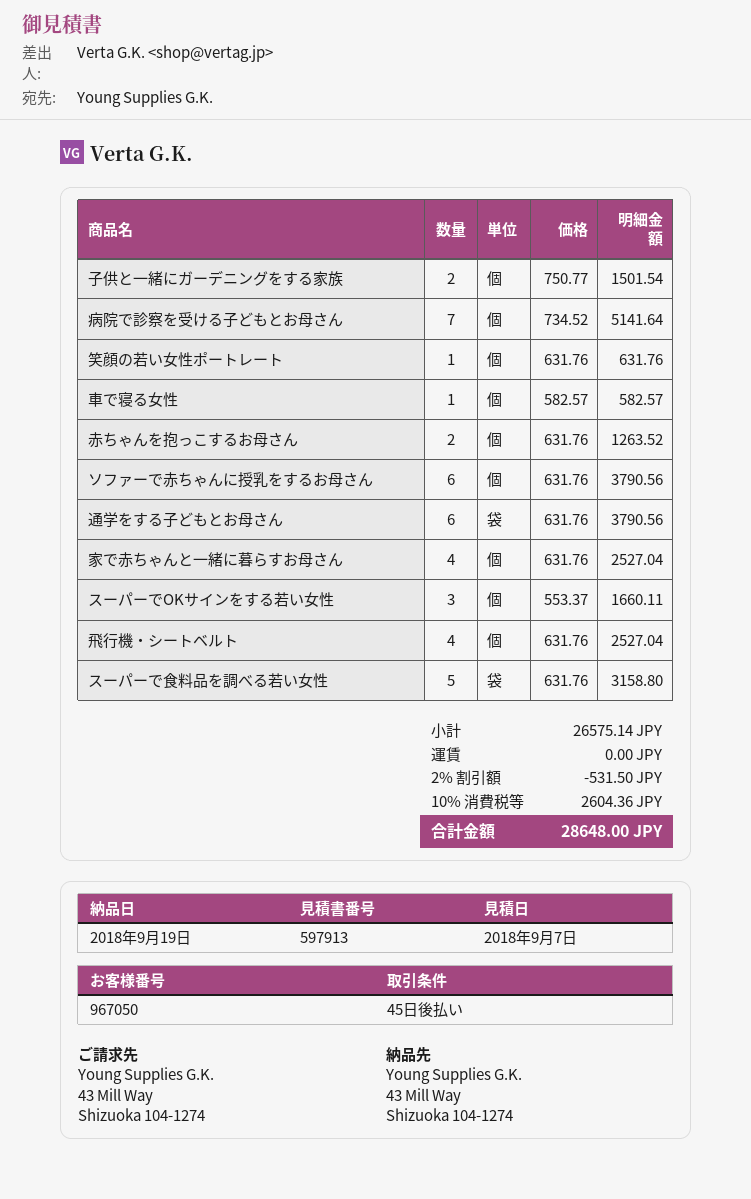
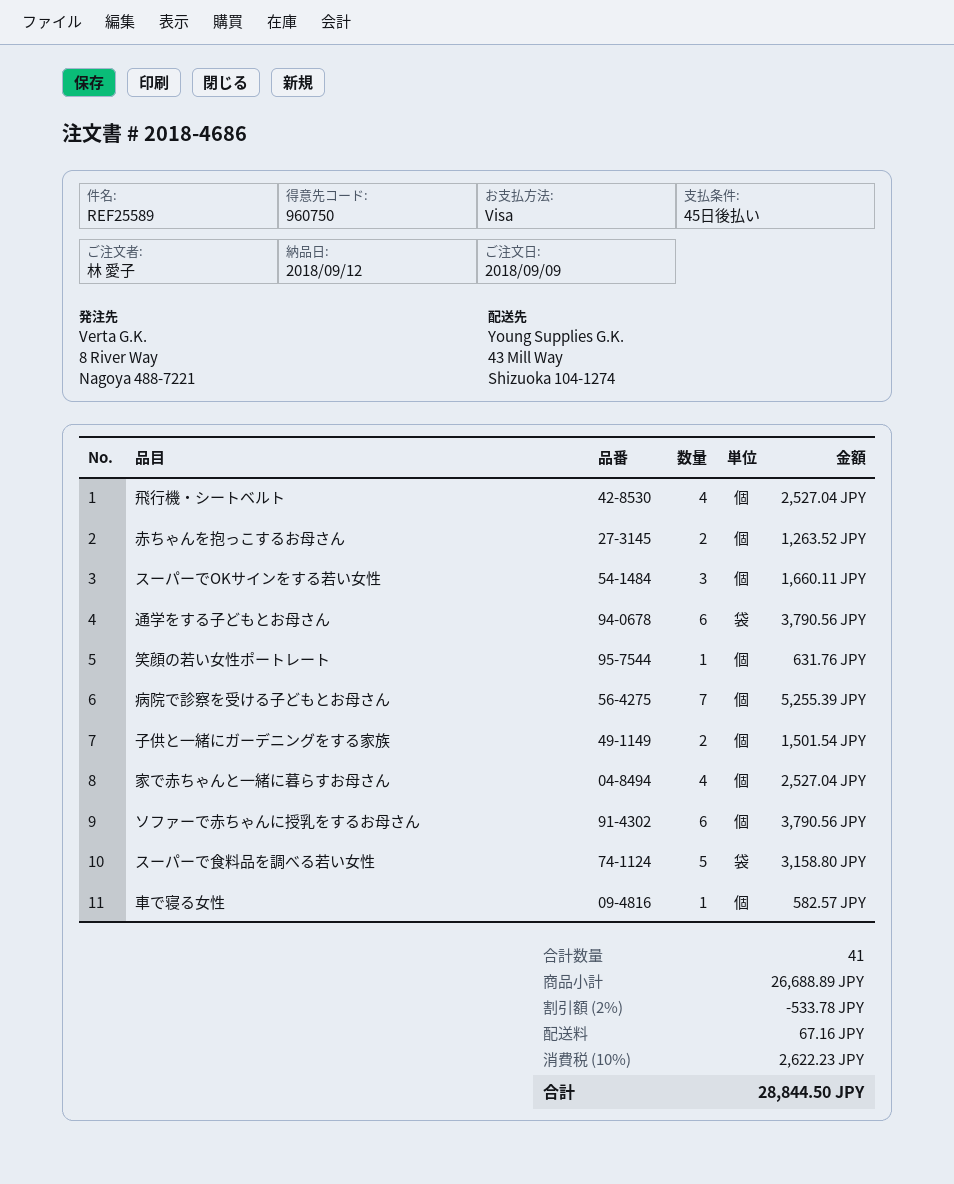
delivery date: 2018-09-19 -> 2018-09-12
customer number: 967050 -> 960750
病院で診察を受ける子どもとお母さん: 7 for 5141.64 -> 7 for 5255.39
subtotal: 26575.14 -> 26688.89
discount: 2% = 531.50 -> 2% = 533.78
shipping: 0.00 -> 67.16
tax: 10% = 2604.36 -> 10% = 2622.23
total: 28648.00 -> 28844.50

